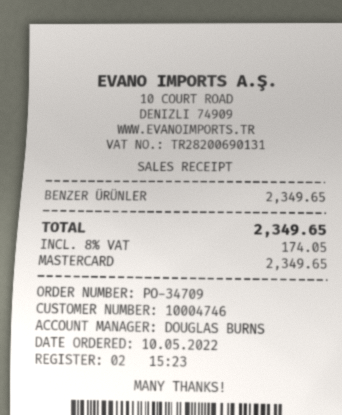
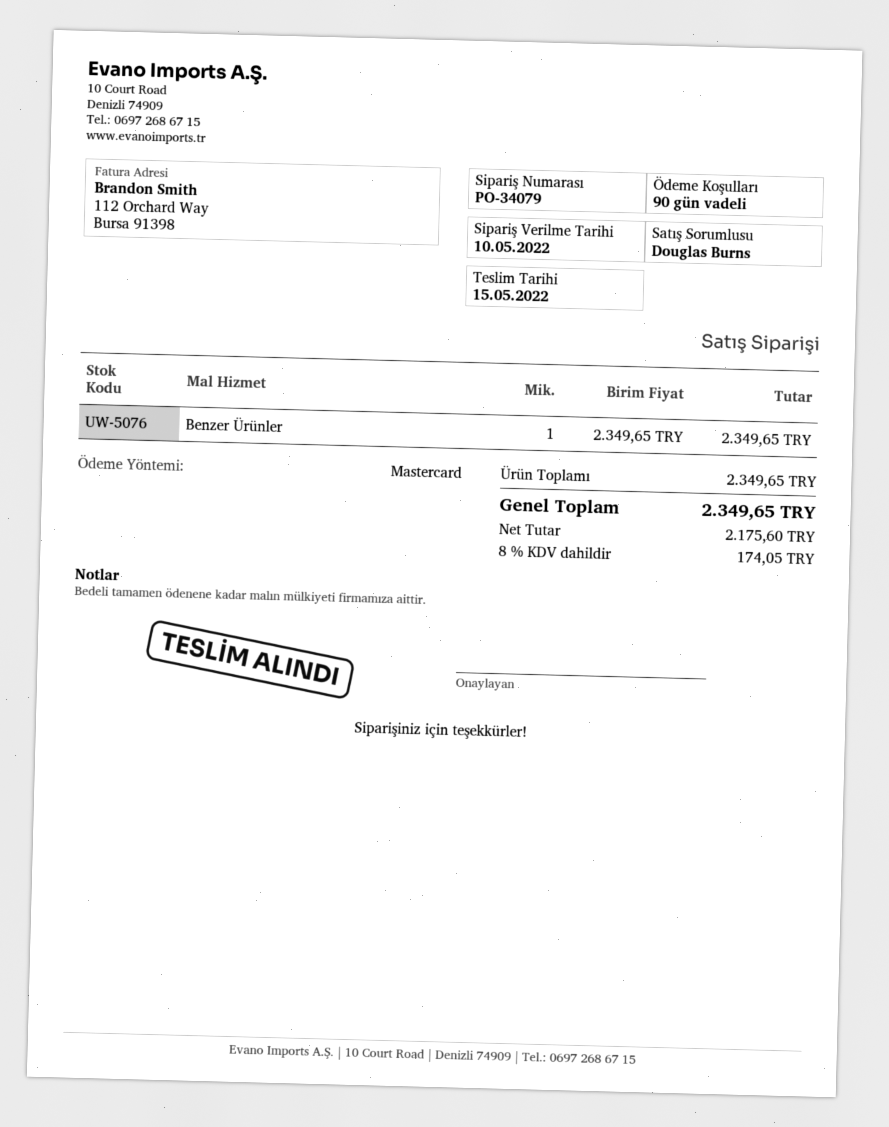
order number: PO-34709 -> PO-34079

